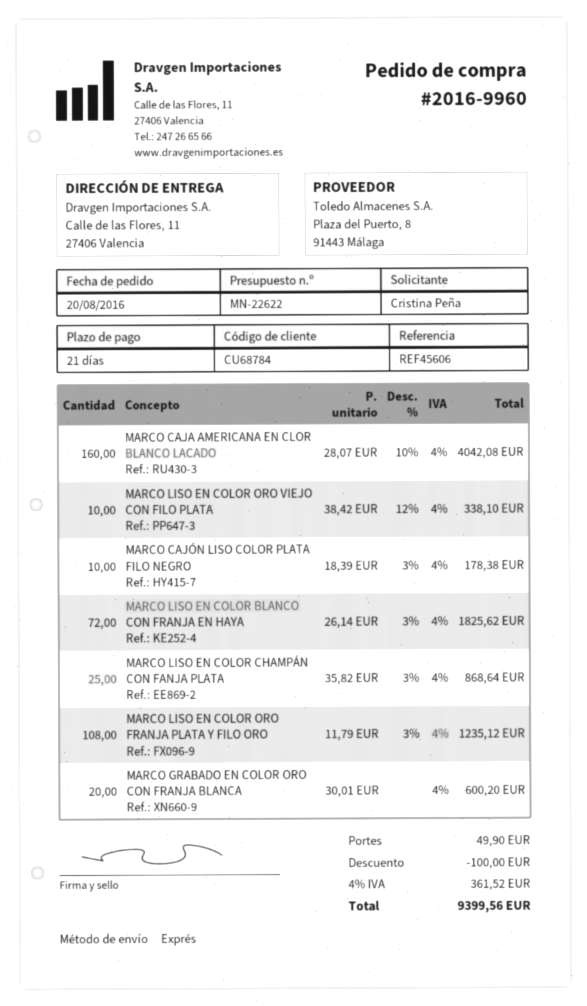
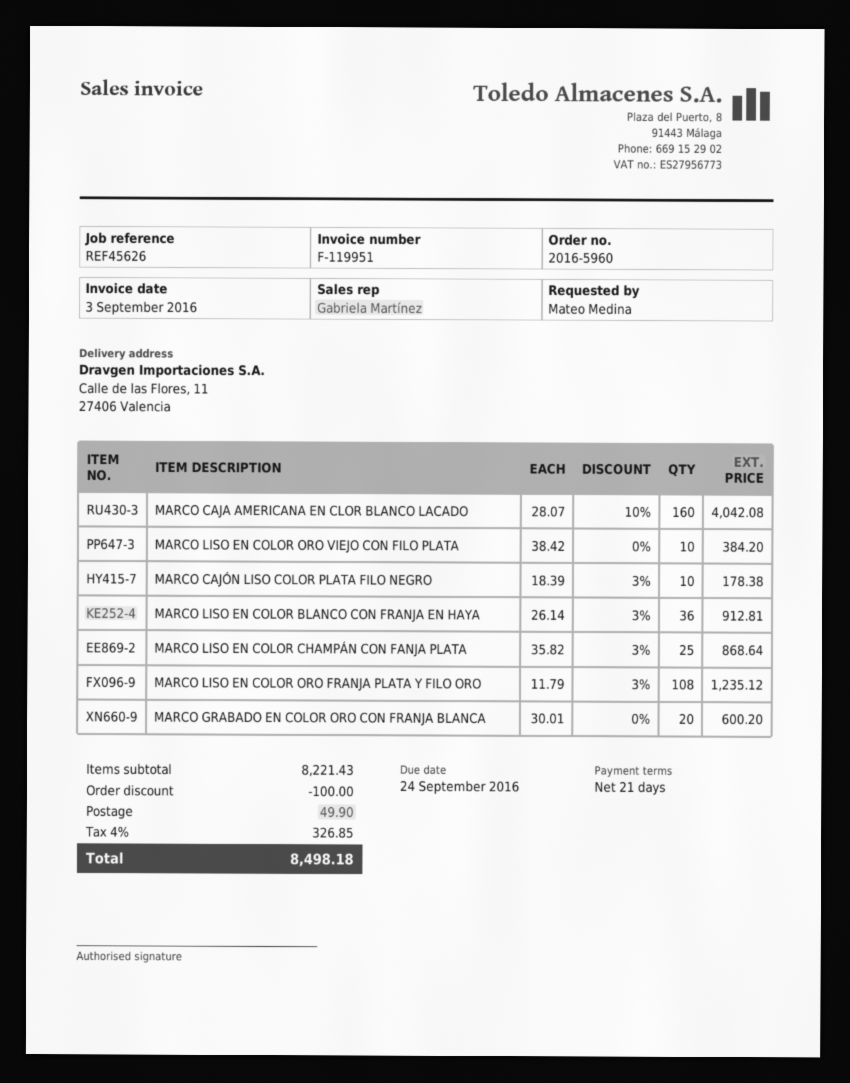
order number: 2016-9960 -> 2016-5960
reference: REF45606 -> REF45626
ordered by: Cristina Peña -> Mateo Medina
MARCO LISO EN COLOR ORO VIEJO CON FILO PLATA: 10 x 38.42 - 12% = 338.10 -> 10 x 38.42 = 384.20
MARCO LISO EN COLOR BLANCO CON FRANJA EN HAYA: 72 x 26.14 - 3% = 1825.62 -> 36 x 26.14 - 3% = 912.81
tax: 4% = 361.52 -> 4% = 326.85
total: 9399.56 -> 8498.18

